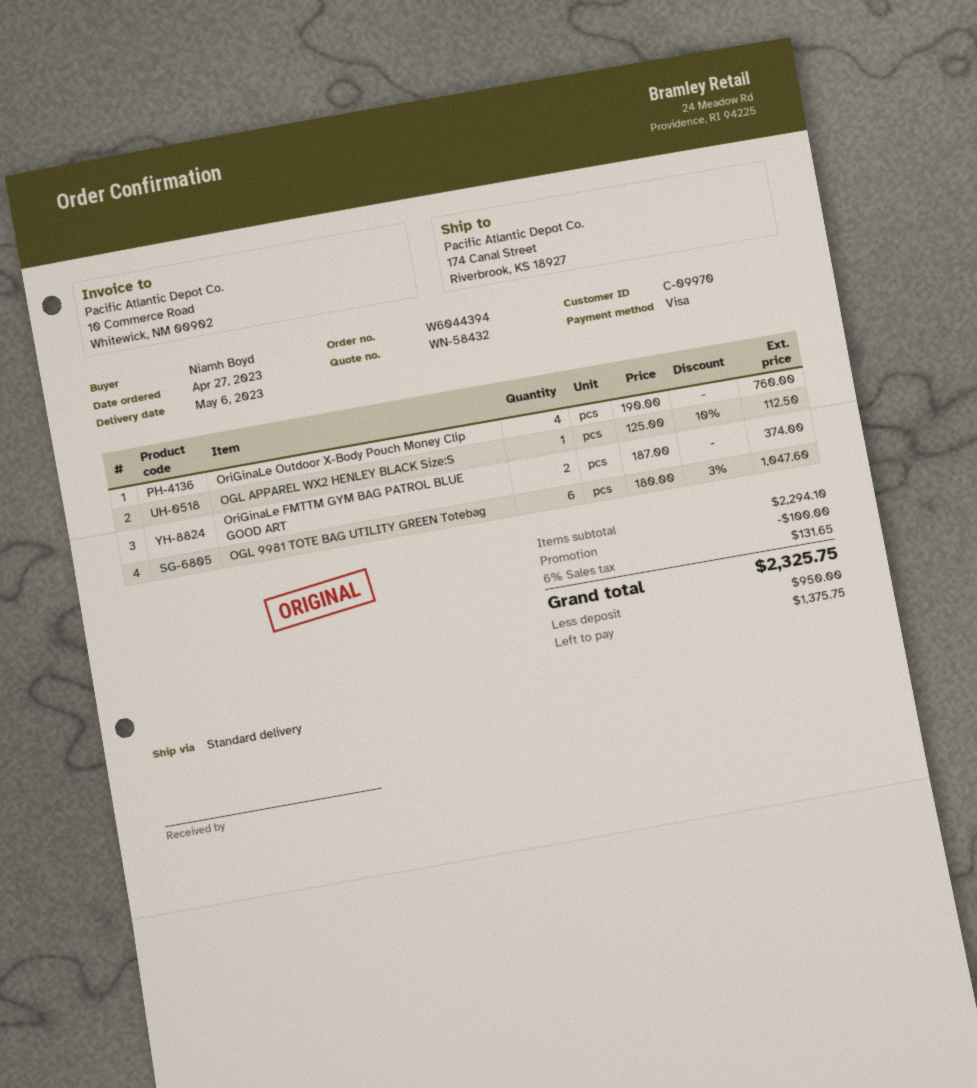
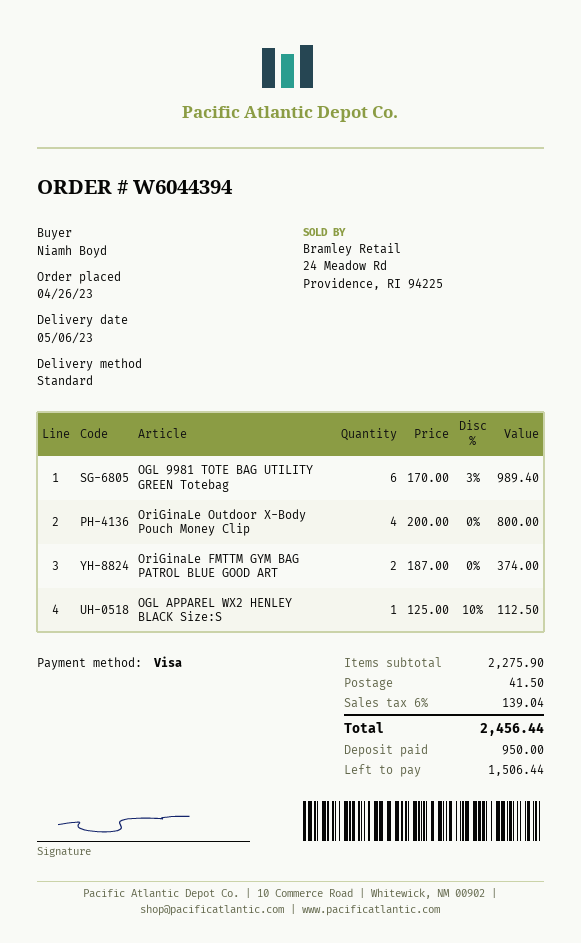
order date: 2023-04-27 -> 2023-04-26
OriGinaLe Outdoor X-Body Pouch Money Clip: 4 x 190.00 = 760.00 -> 4 x 200.00 = 800.00
OGL 9981 TOTE BAG UTILITY GREEN Totebag: 6 x 180.00 - 3% = 1047.60 -> 6 x 170.00 - 3% = 989.40
subtotal: 2294.10 -> 2275.90
discount: 100.00 -> none
shipping: none -> 41.50
tax: 6% = 131.65 -> 6% = 139.04
total: 2325.75 -> 2456.44
balance: 1375.75 -> 1506.44

